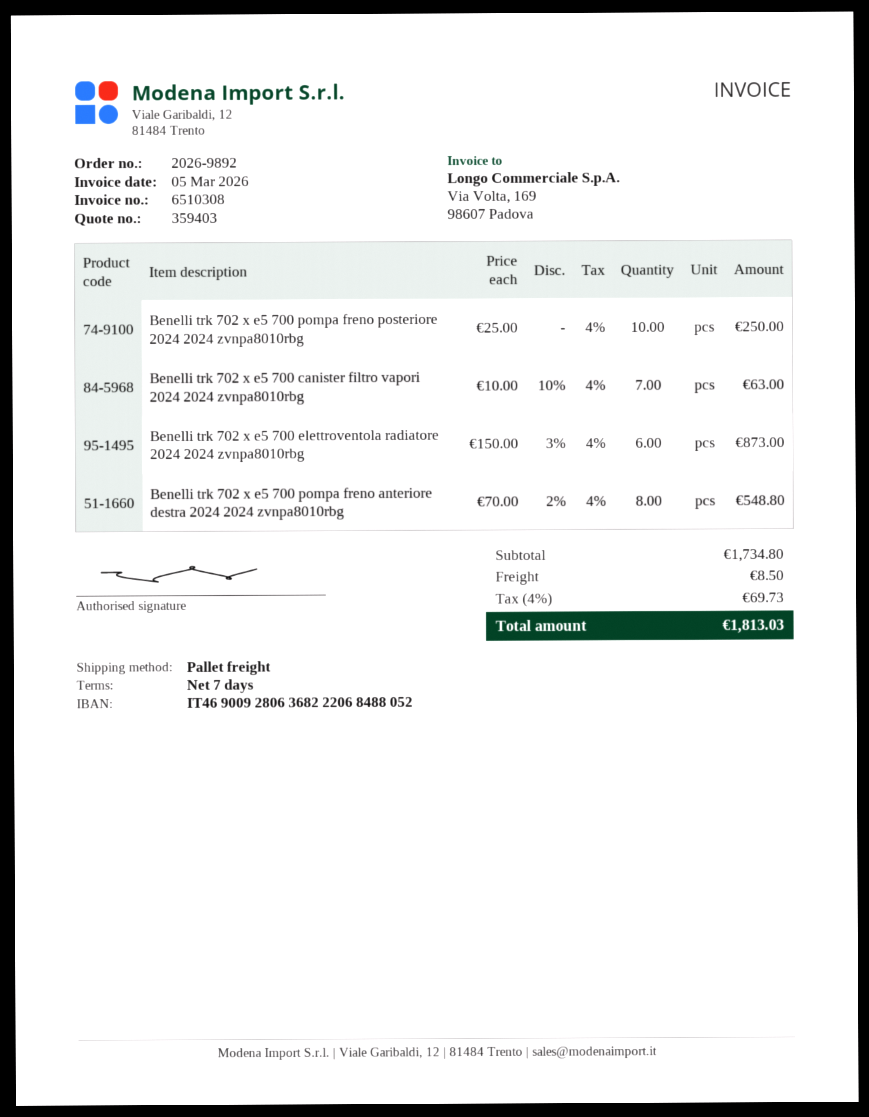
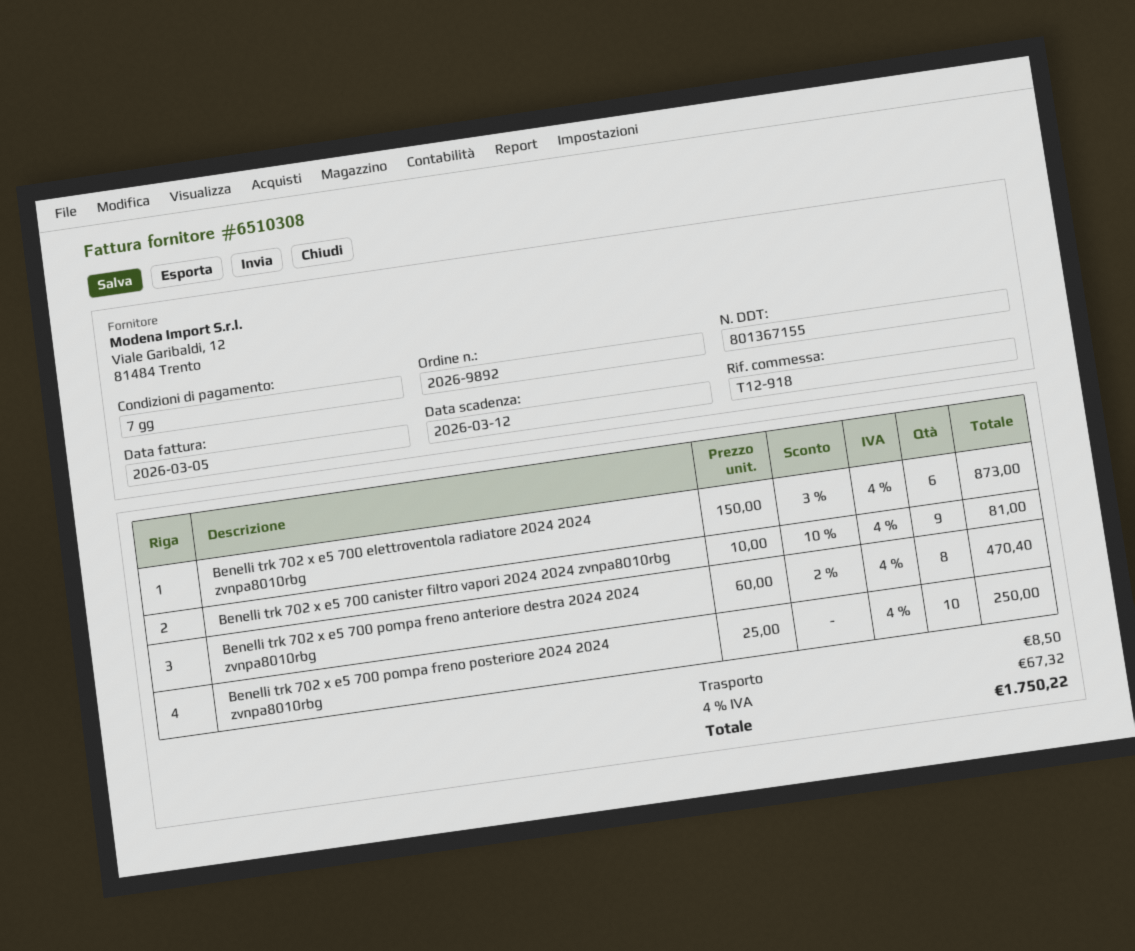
Benelli trk 702 x e5 700 canister filtro vapori 2024 2024 zvnpa8010rbg: 7 x 10.00 - 10% = 63.00 -> 9 x 10.00 - 10% = 81.00
Benelli trk 702 x e5 700 pompa freno anteriore destra 2024 2024 zvnpa8010rbg: 8 x 70.00 - 2% = 548.80 -> 8 x 60.00 - 2% = 470.40
tax: 4% = 69.73 -> 4% = 67.32
total: 1813.03 -> 1750.22

